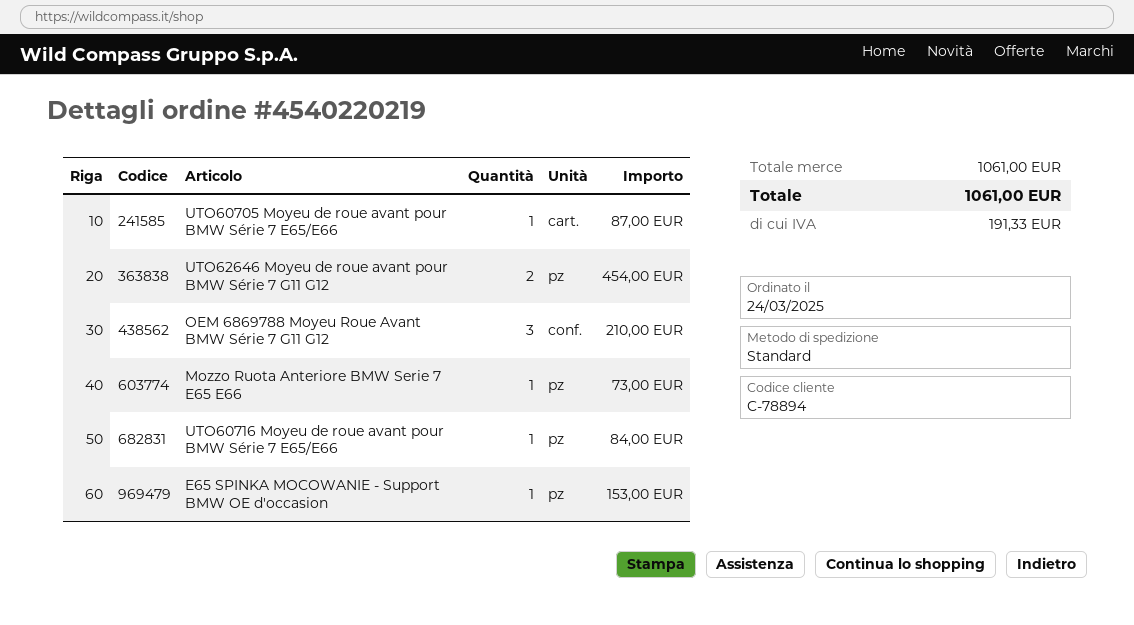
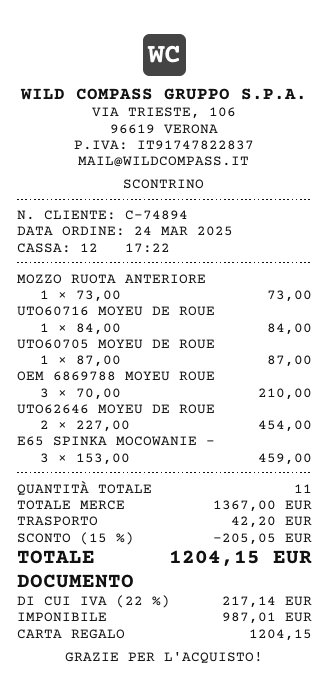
customer number: C-78894 -> C-74894
E65 SPINKA MOCOWANIE - Support BMW OE d'occasion: 1 for 153.00 -> 3 for 459.00
subtotal: 1061.00 -> 1367.00
discount: none -> 15% = 205.05
shipping: none -> 42.20
tax: 191.33 -> 217.14
total: 1061.00 -> 1204.15

